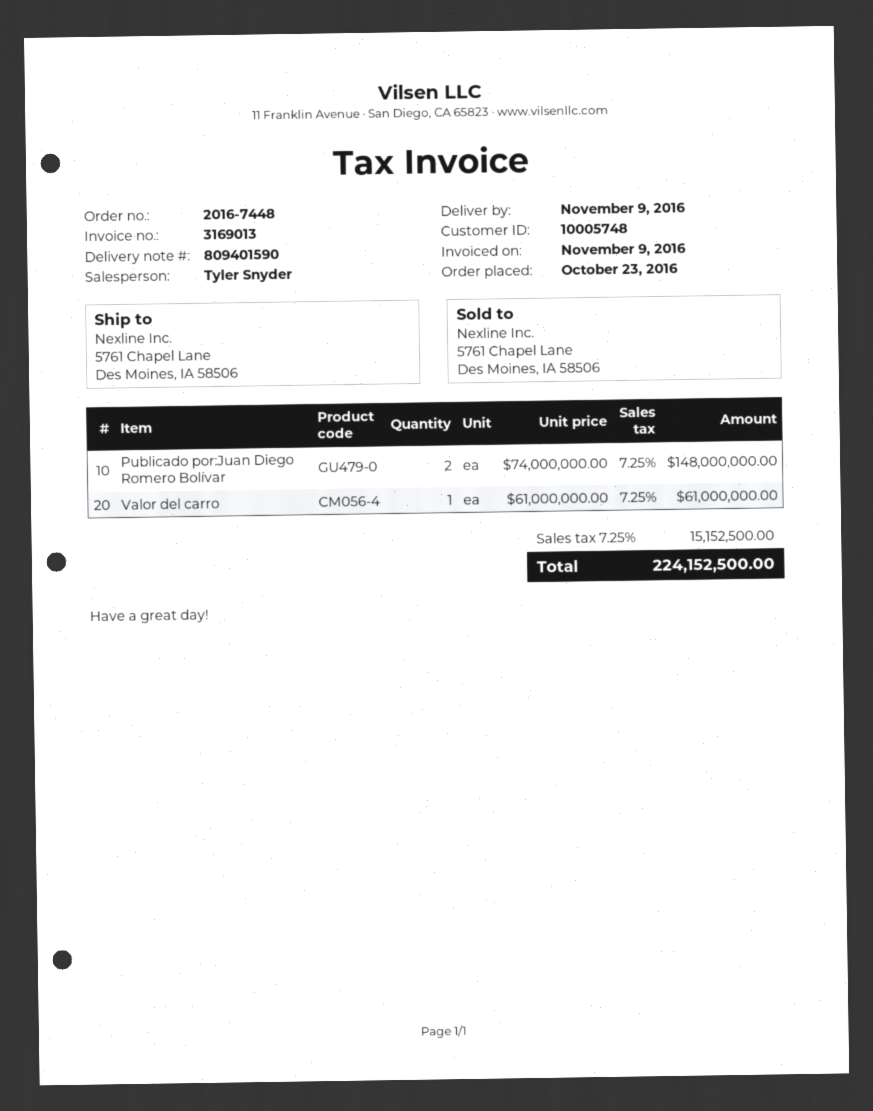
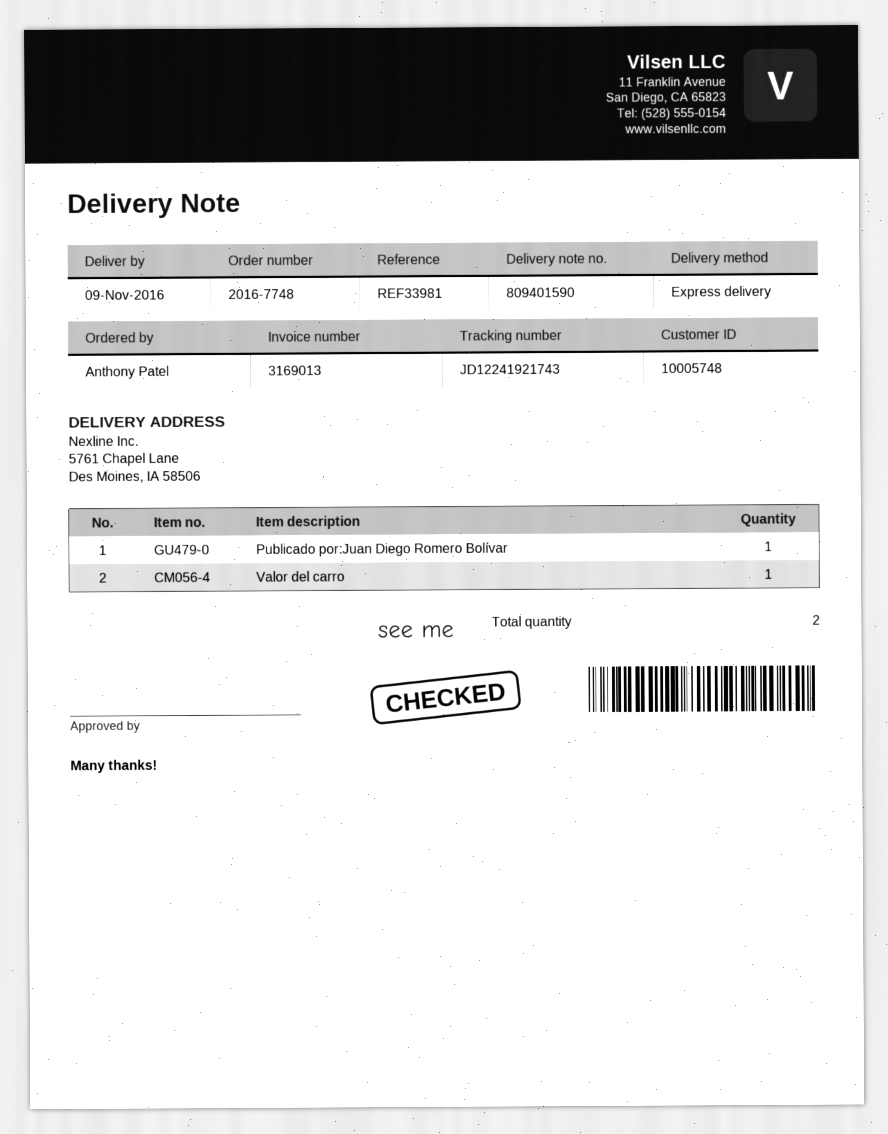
order number: 2016-7448 -> 2016-7748
Publicado por:Juan Diego Romero Bolívar: 2 -> 1

